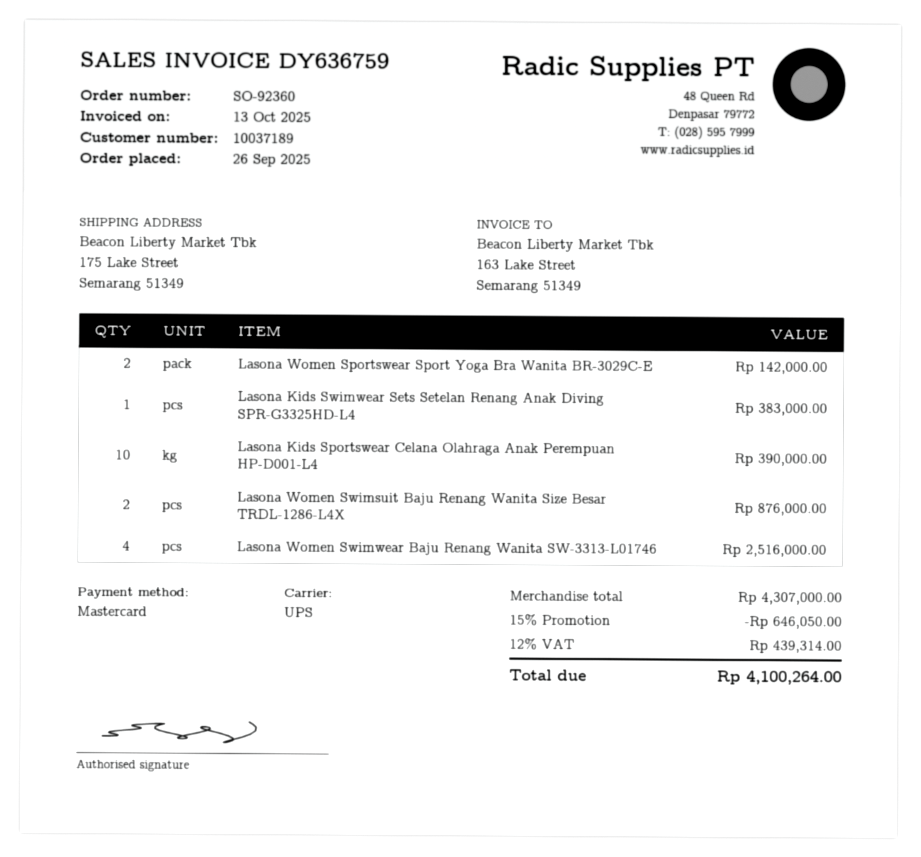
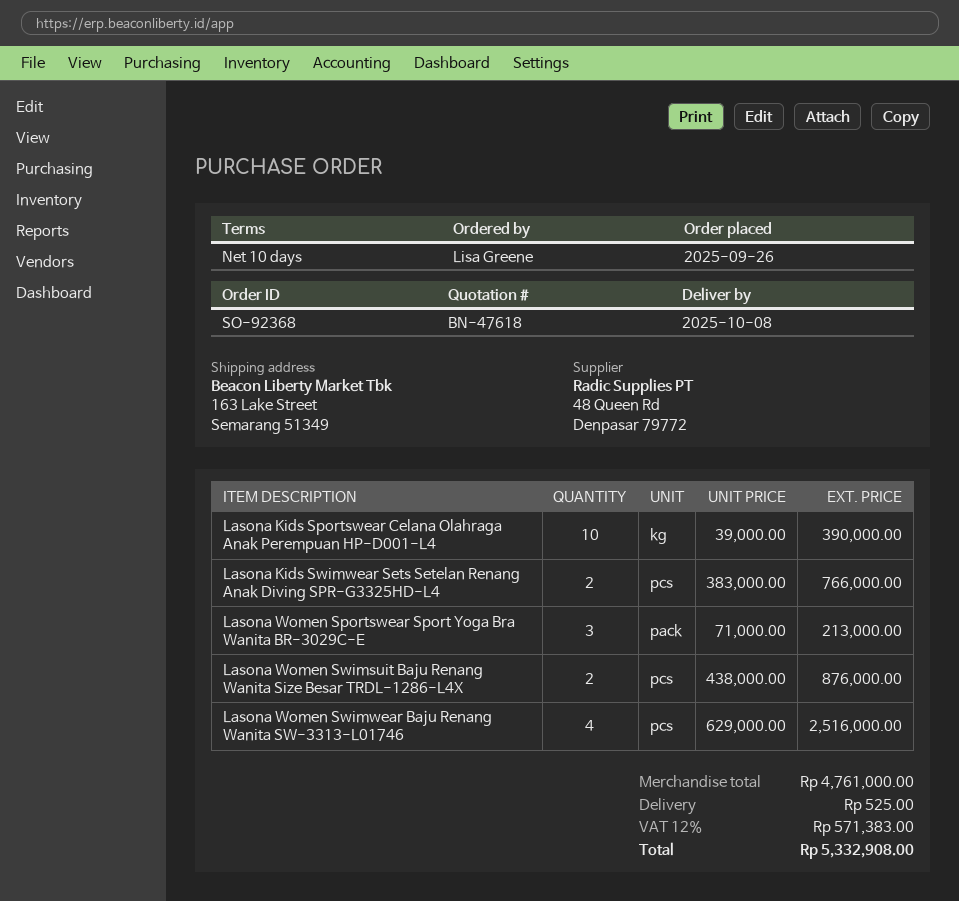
order number: SO-92360 -> SO-92368
ship to: 175 Lake Street, Semarang 51349 -> 163 Lake Street, Semarang 51349
Lasona Women Sportswear Sport Yoga Bra Wanita BR-3029C-E: 2 for 142000.00 -> 3 for 213000.00
Lasona Kids Swimwear Sets Setelan Renang Anak Diving SPR-G3325HD-L4: 1 for 383000.00 -> 2 for 766000.00
subtotal: 4307000.00 -> 4761000.00
discount: 15% = 646050.00 -> none
shipping: none -> 525.00
tax: 12% = 439314.00 -> 12% = 571383.00
total: 4100264.00 -> 5332908.00

